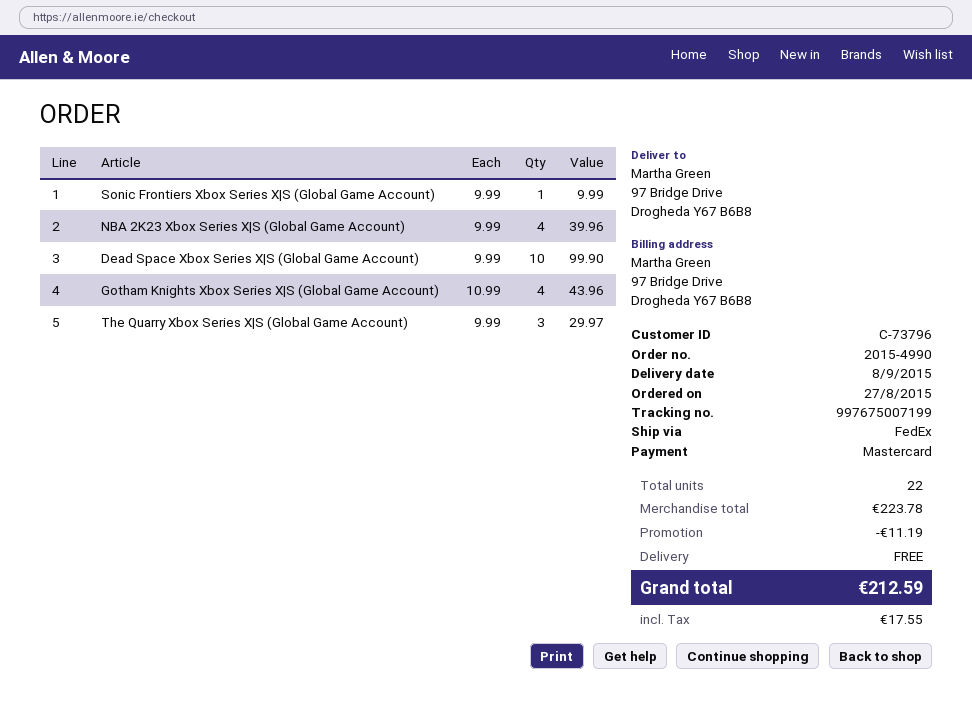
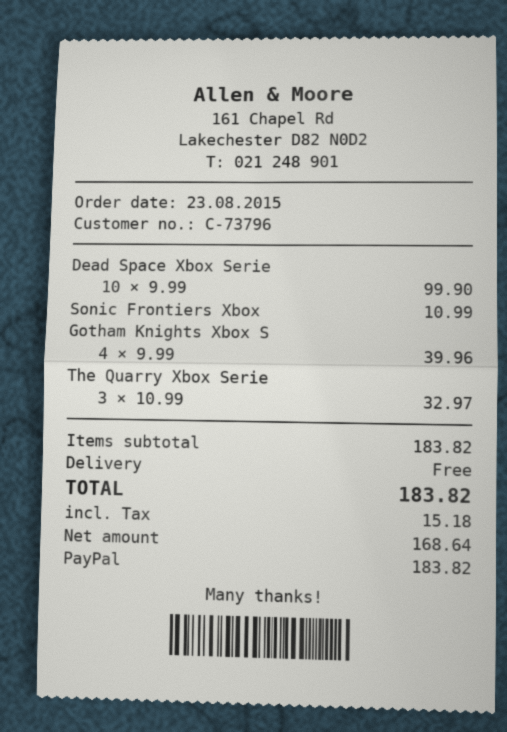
order date: 2015-08-27 -> 2015-08-23
payment method: Mastercard -> PayPal
Sonic Frontiers Xbox Series X|S (Global Game Account): 1 x 9.99 = 9.99 -> 1 x 10.99 = 10.99
NBA 2K23 Xbox Series X|S (Global Game Account): 4 x 9.99 = 39.96 -> none
Gotham Knights Xbox Series X|S (Global Game Account): 4 x 10.99 = 43.96 -> 4 x 9.99 = 39.96
The Quarry Xbox Series X|S (Global Game Account): 3 x 9.99 = 29.97 -> 3 x 10.99 = 32.97
subtotal: 223.78 -> 183.82
discount: 11.19 -> none
tax: 17.55 -> 15.18
total: 212.59 -> 183.82

